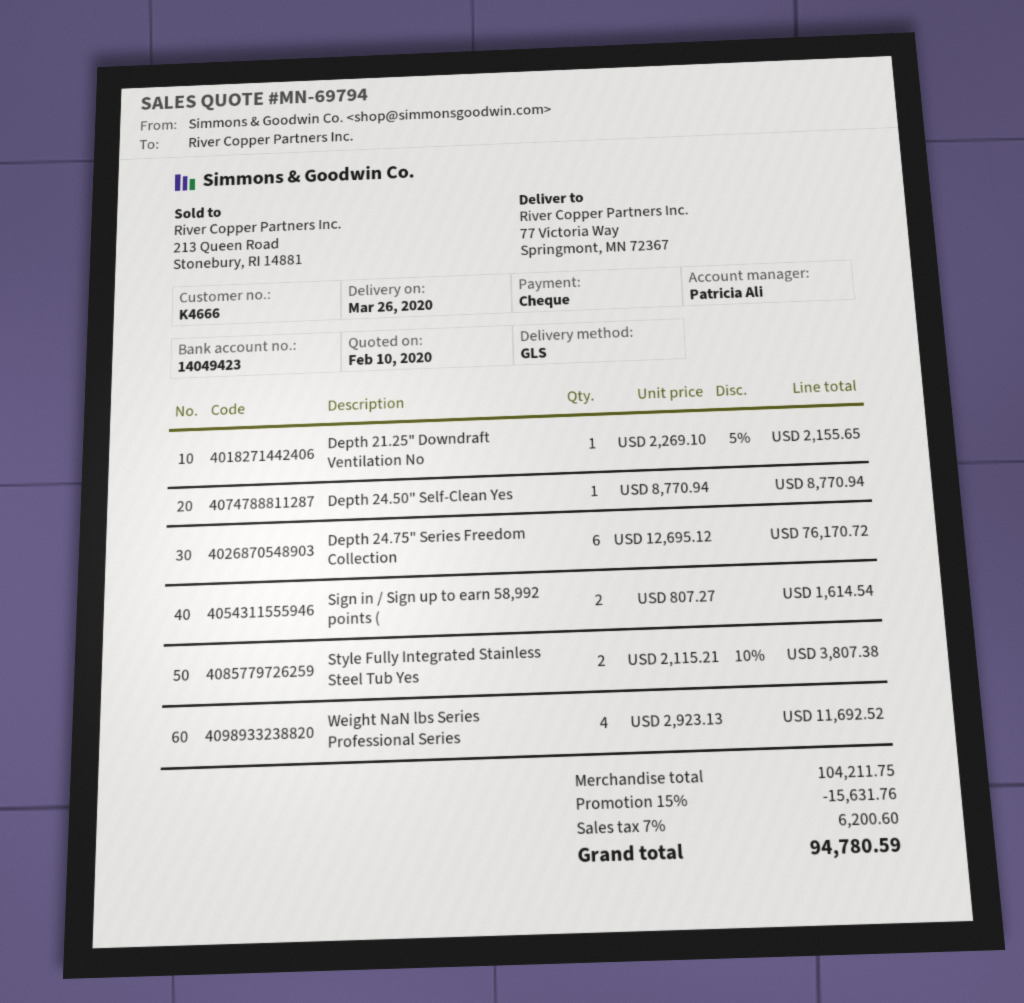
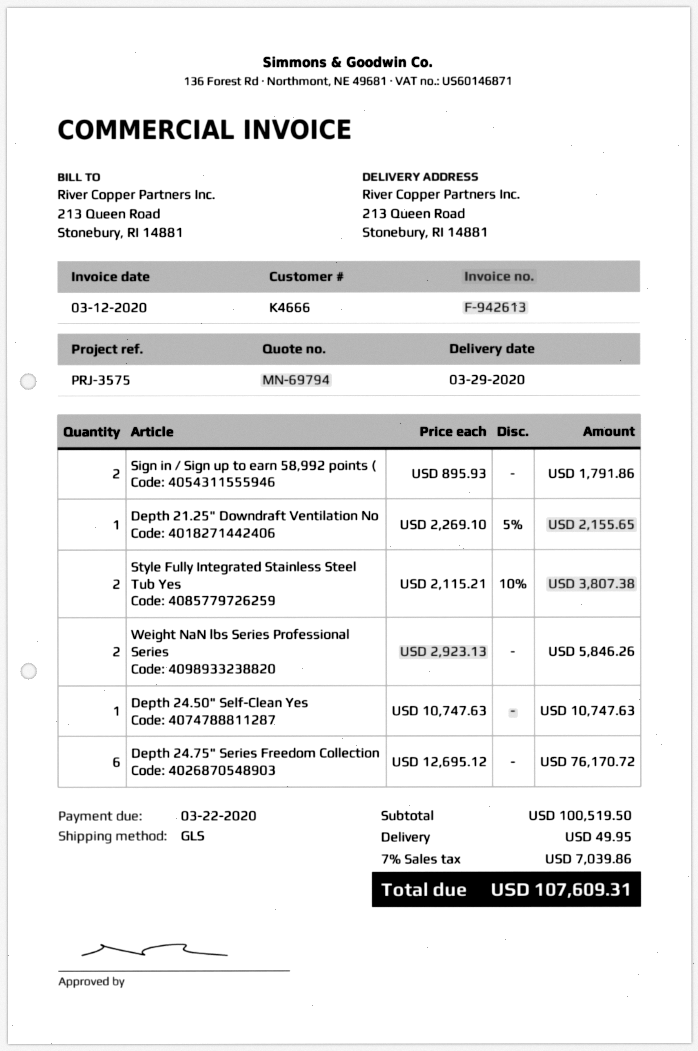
delivery date: 2020-03-26 -> 2020-03-29
ship to: 77 Victoria Way, Springmont, MN 72367 -> 213 Queen Road, Stonebury, RI 14881
Depth 24.50" Self-Clean Yes: 1 x 8770.94 = 8770.94 -> 1 x 10747.63 = 10747.63
Sign in / Sign up to earn 58,992 points (: 2 x 807.27 = 1614.54 -> 2 x 895.93 = 1791.86
Weight NaN lbs Series Professional Series: 4 x 2923.13 = 11692.52 -> 2 x 2923.13 = 5846.26
subtotal: 104211.75 -> 100519.50
discount: 15% = 15631.76 -> none
shipping: none -> 49.95
tax: 7% = 6200.60 -> 7% = 7039.86
total: 94780.59 -> 107609.31

